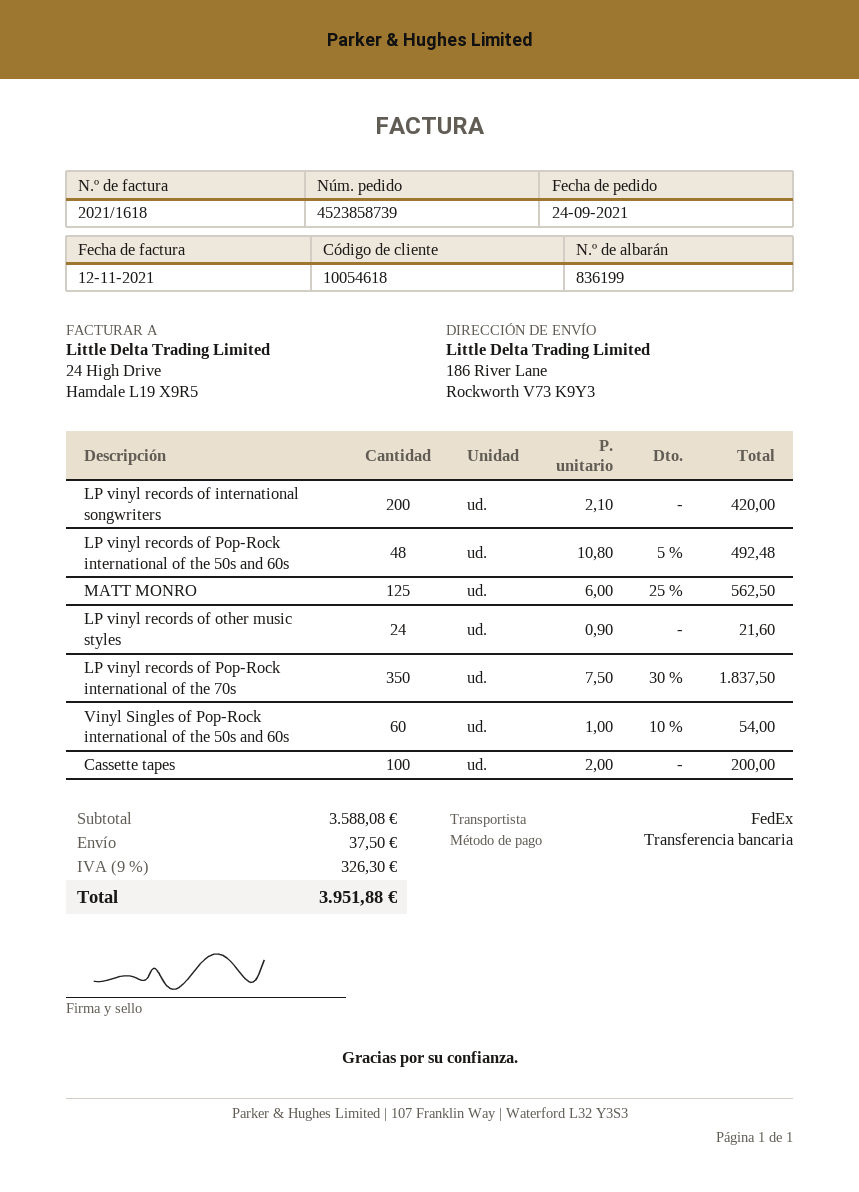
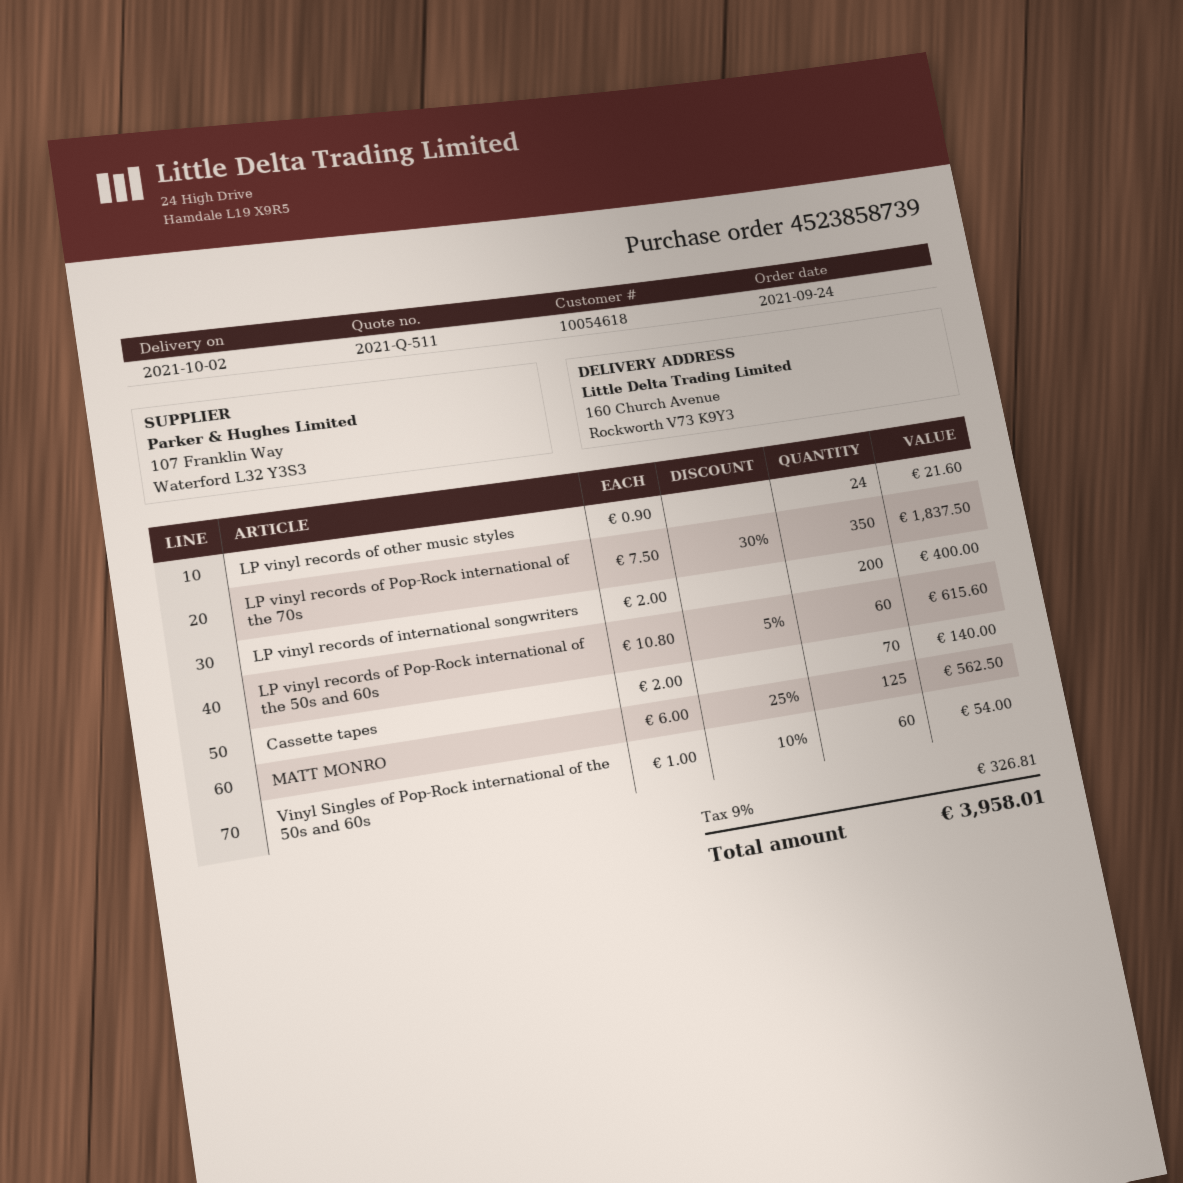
ship to: 186 River Lane, Rockworth V73 K9Y3 -> 160 Church Avenue, Rockworth V73 K9Y3
LP vinyl records of international songwriters: 200 x 2.10 = 420.00 -> 200 x 2.00 = 400.00
LP vinyl records of Pop-Rock international of the 50s and 60s: 48 x 10.80 - 5% = 492.48 -> 60 x 10.80 - 5% = 615.60
Cassette tapes: 100 x 2.00 = 200.00 -> 70 x 2.00 = 140.00
shipping: 37.50 -> none
tax: 9% = 326.30 -> 9% = 326.81
total: 3951.88 -> 3958.01

